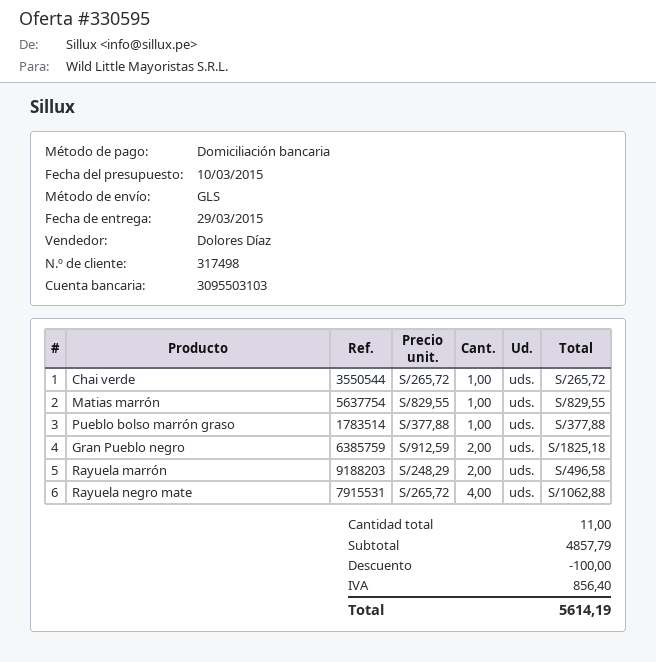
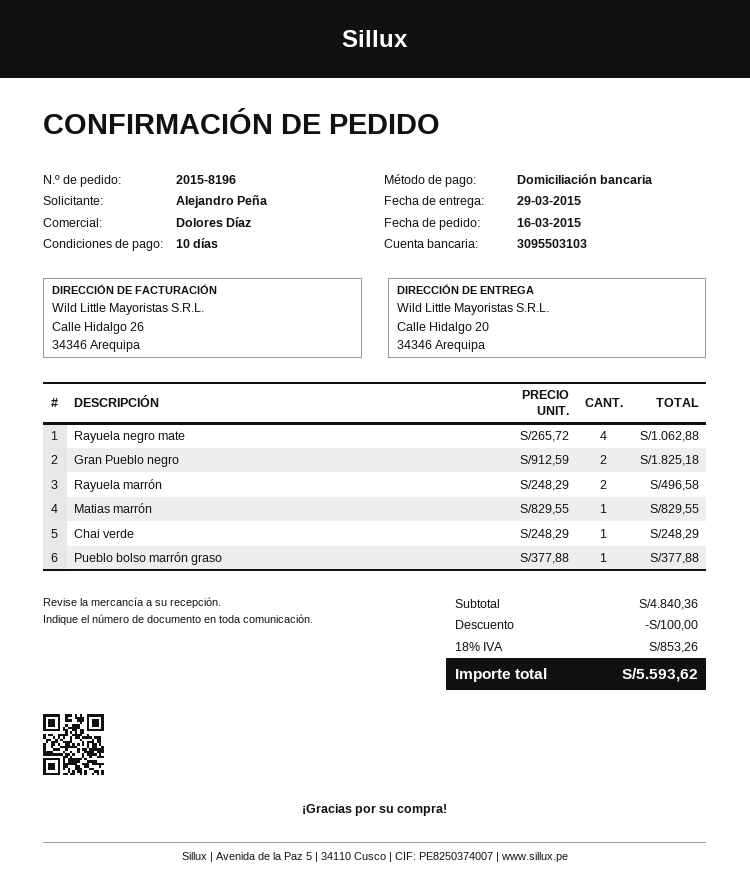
Chai verde: 1 x 265.72 = 265.72 -> 1 x 248.29 = 248.29
subtotal: 4857.79 -> 4840.36
tax: 856.40 -> 853.26
total: 5614.19 -> 5593.62

